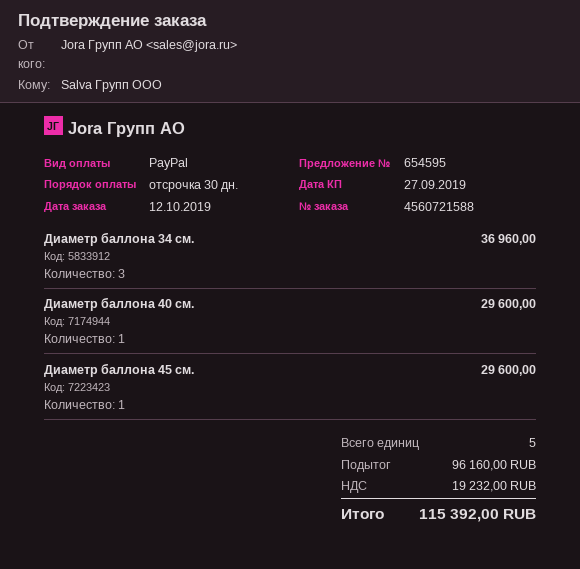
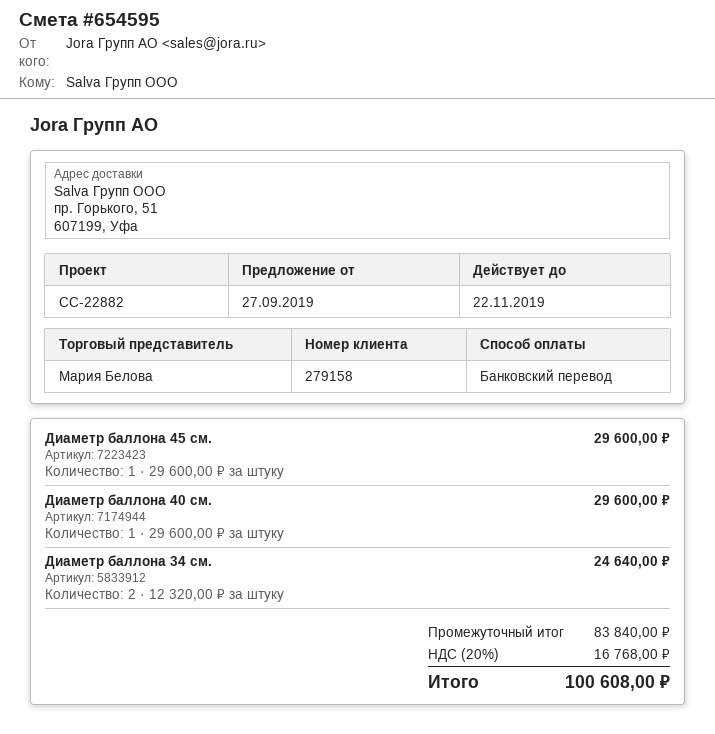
payment method: PayPal -> bank transfer
Диаметр баллона 34 см.: 3 for 36960.00 -> 2 for 24640.00
subtotal: 96160.00 -> 83840.00
tax: 19232.00 -> 16768.00
total: 115392.00 -> 100608.00

